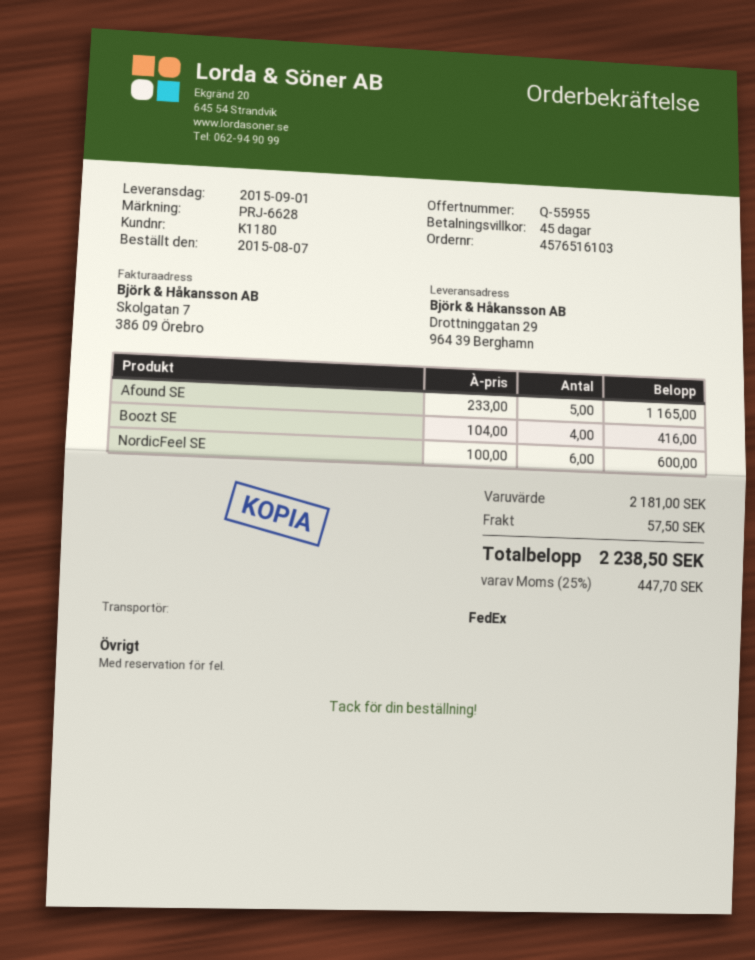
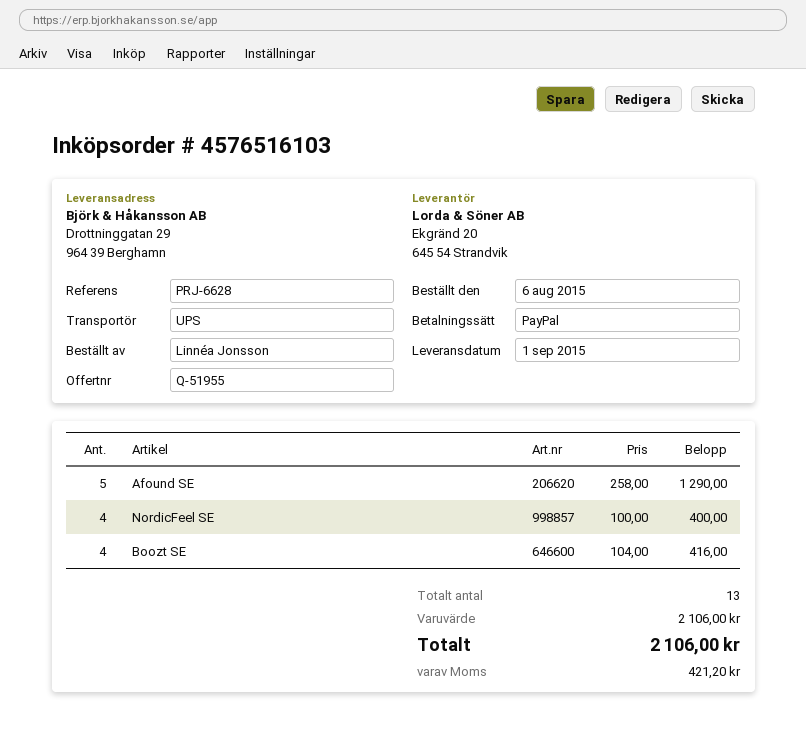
quote number: Q-55955 -> Q-51955
order date: 2015-08-07 -> 2015-08-06
shipping method: FedEx -> UPS
Afound SE: 5 x 233.00 = 1165.00 -> 5 x 258.00 = 1290.00
NordicFeel SE: 6 x 100.00 = 600.00 -> 4 x 100.00 = 400.00
subtotal: 2181.00 -> 2106.00
shipping: 57.50 -> none
tax: 447.70 -> 421.20
total: 2238.50 -> 2106.00

